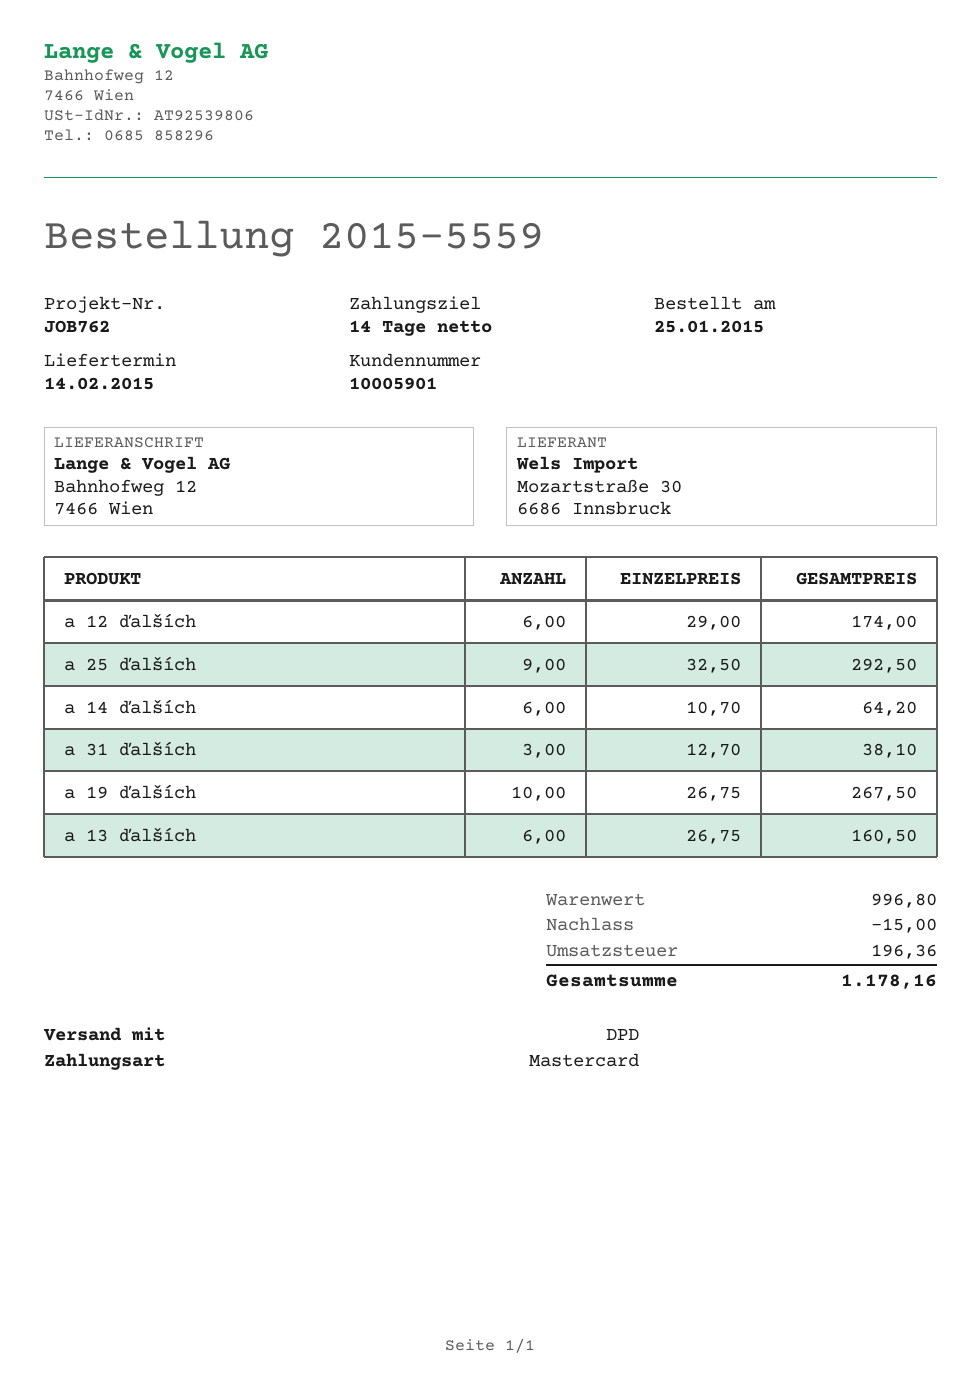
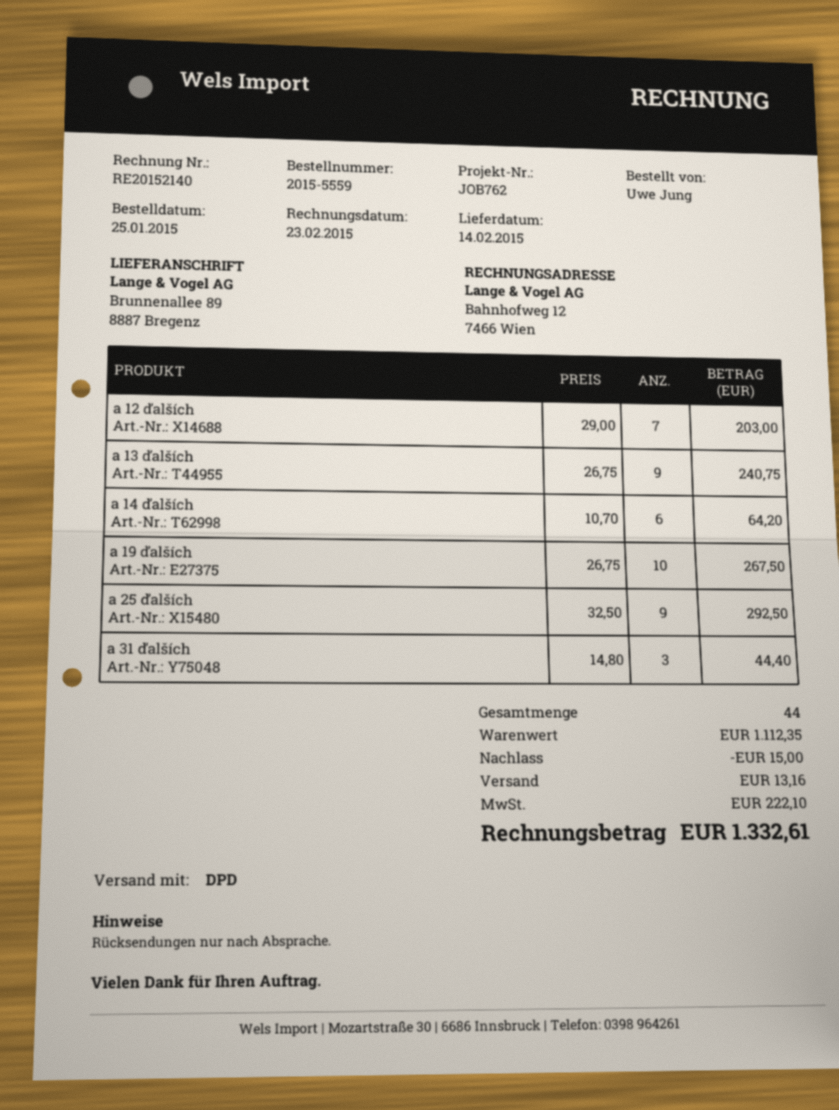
ship to: Bahnhofweg 12, 7466 Wien -> Brunnenallee 89, 8887 Bregenz
a 12 ďalších: 6 x 29.00 = 174.00 -> 7 x 29.00 = 203.00
a 31 ďalších: 3 x 12.70 = 38.10 -> 3 x 14.80 = 44.40
a 13 ďalších: 6 x 26.75 = 160.50 -> 9 x 26.75 = 240.75
subtotal: 996.80 -> 1112.35
shipping: none -> 13.16
tax: 196.36 -> 222.10
total: 1178.16 -> 1332.61

